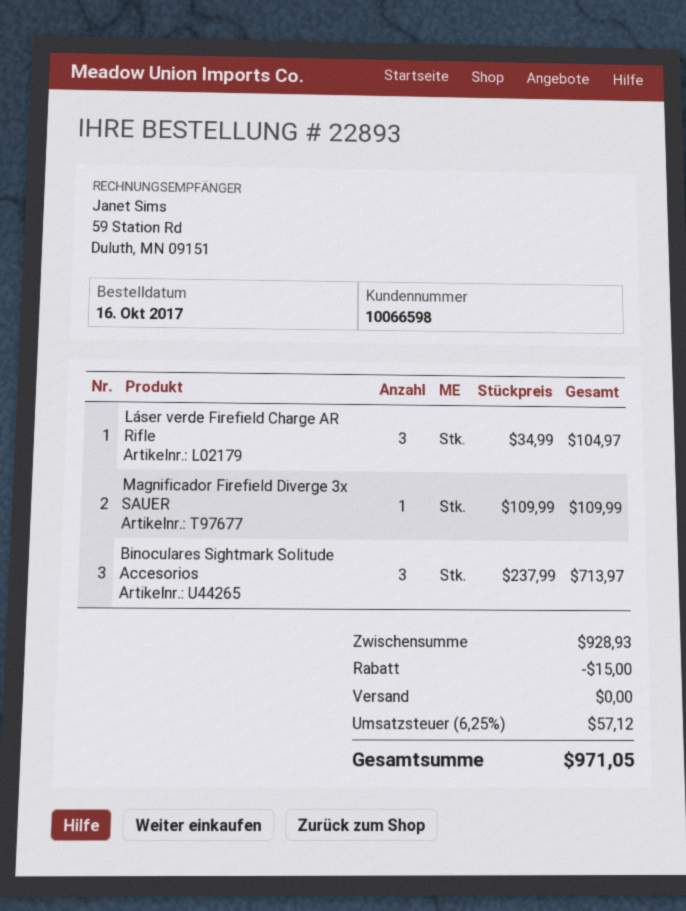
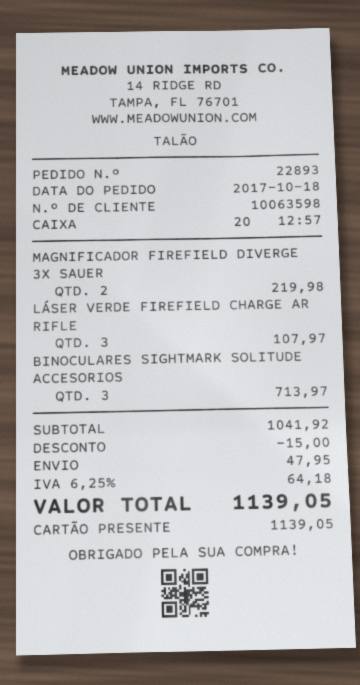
order date: 2017-10-16 -> 2017-10-18
customer number: 10066598 -> 10063598
Láser verde Firefield Charge AR Rifle: 3 for 104.97 -> 3 for 107.97
Magnificador Firefield Diverge 3x SAUER: 1 for 109.99 -> 2 for 219.98
subtotal: 928.93 -> 1041.92
shipping: 0.00 -> 47.95
tax: 6.25% = 57.12 -> 6.25% = 64.18
total: 971.05 -> 1139.05

